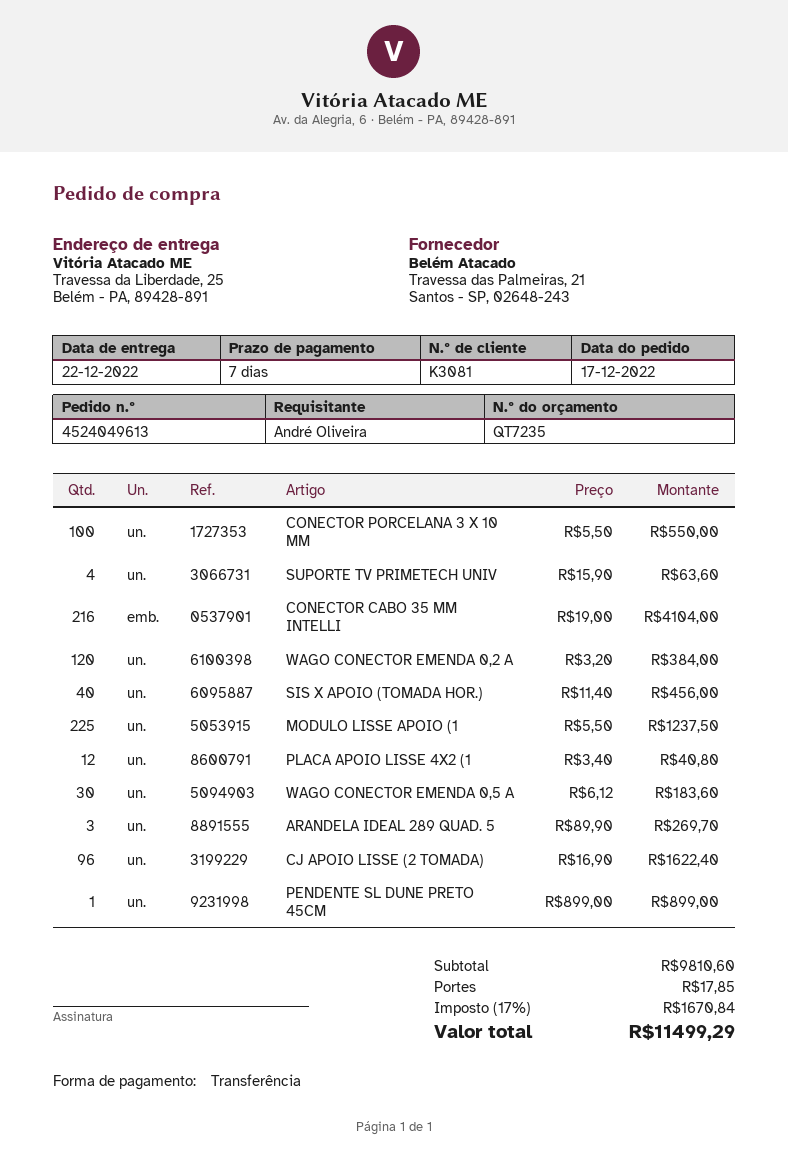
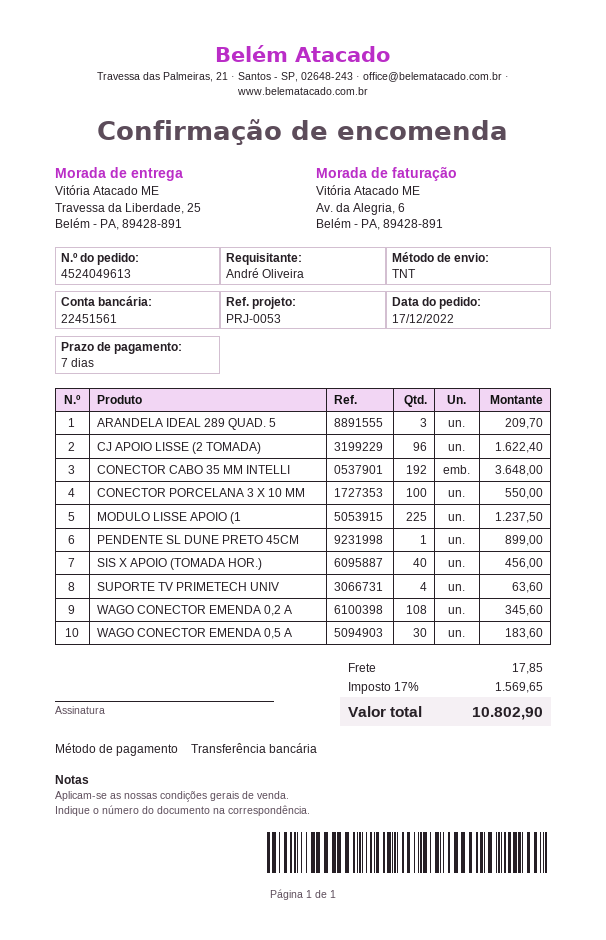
CONECTOR CABO 35 MM INTELLI: 216 for 4104.00 -> 192 for 3648.00
WAGO CONECTOR EMENDA 0,2 A: 120 for 384.00 -> 108 for 345.60
PLACA APOIO LISSE 4X2 (1: 12 for 40.80 -> none
ARANDELA IDEAL 289 QUAD. 5: 3 for 269.70 -> 3 for 209.70
tax: 17% = 1670.84 -> 17% = 1569.65
total: 11499.29 -> 10802.90

